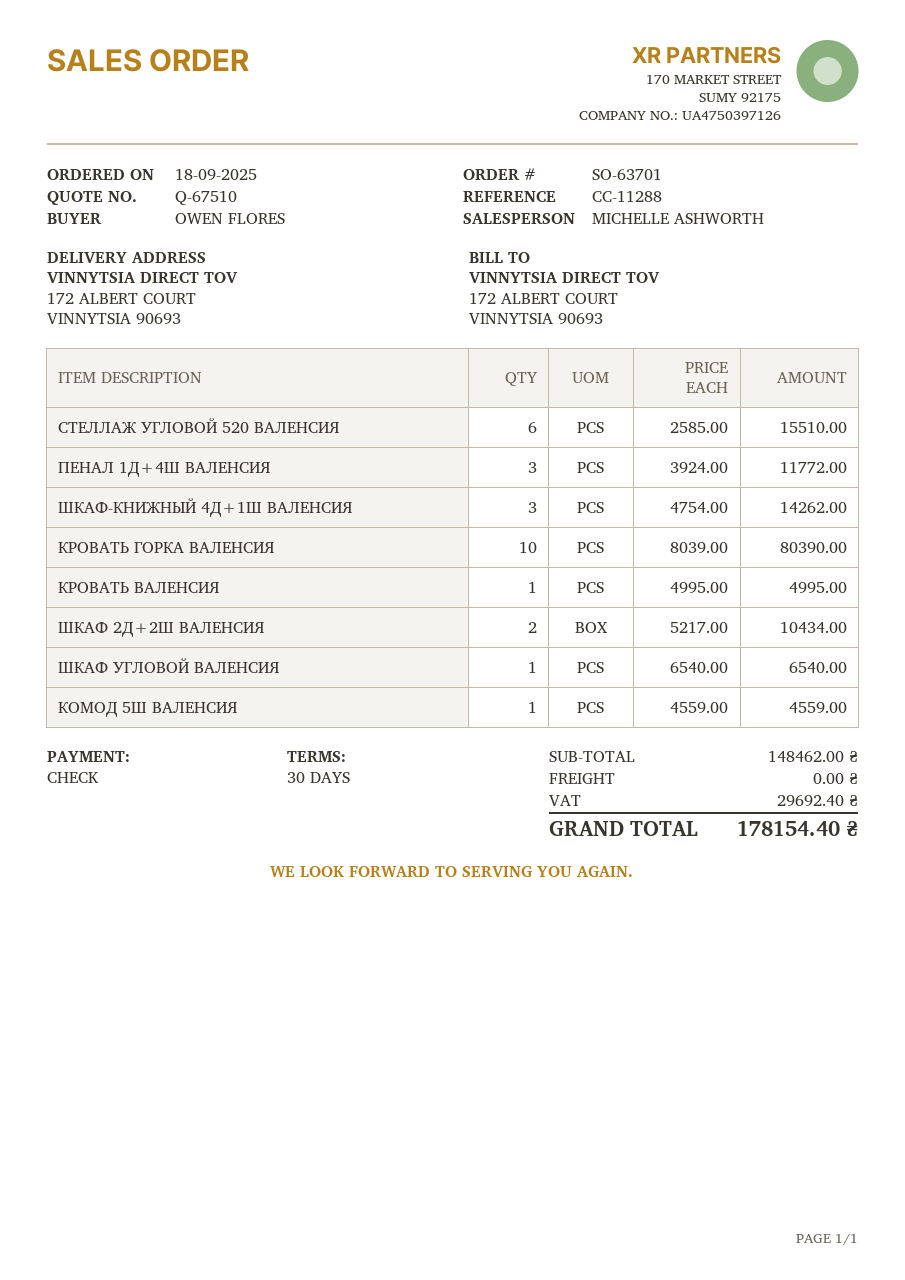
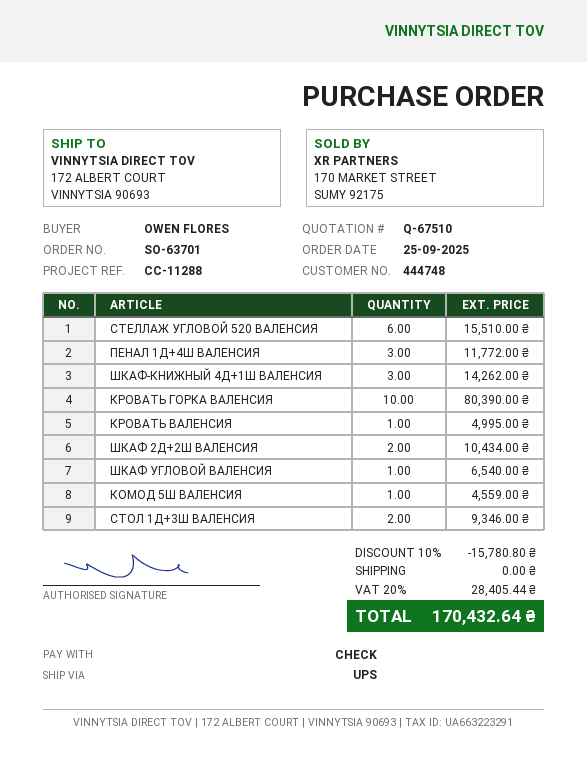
order date: 2025-09-18 -> 2025-09-25
СТОЛ 1Д+3Ш ВАЛЕНСИЯ: none -> 2 for 9346.00
discount: none -> 10% = 15780.80
tax: 29692.40 -> 28405.44
total: 178154.40 -> 170432.64

